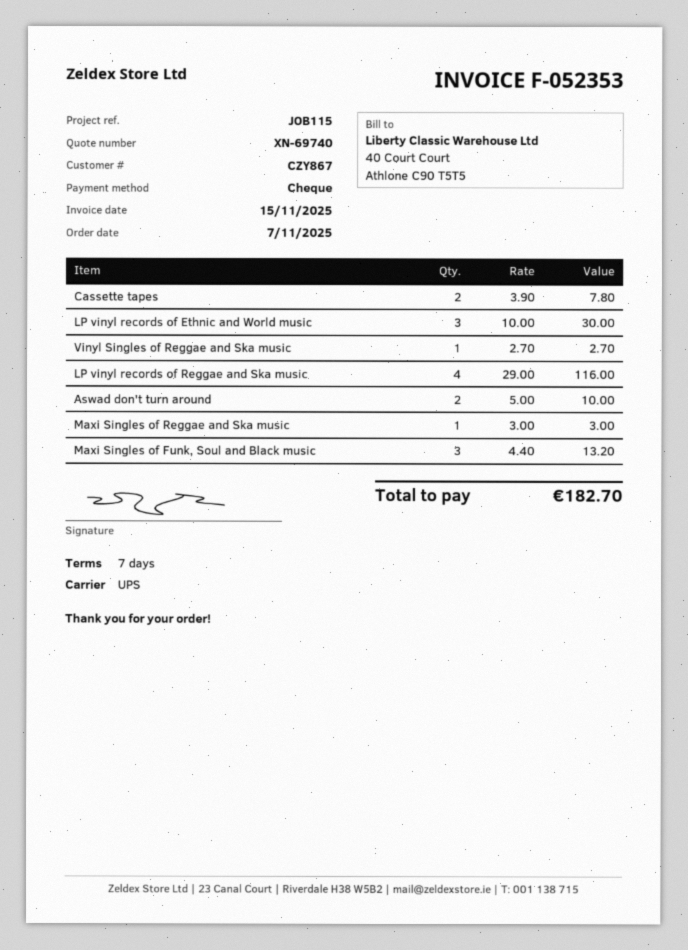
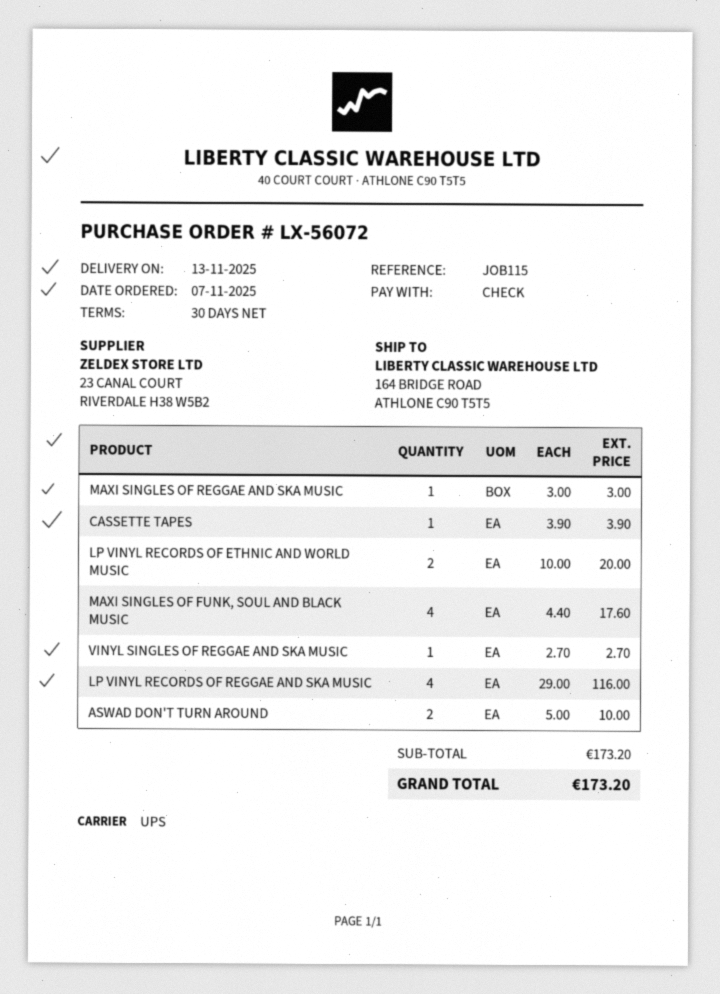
payment terms: 7 days -> 30 days
Cassette tapes: 2 x 3.90 = 7.80 -> 1 x 3.90 = 3.90
LP vinyl records of Ethnic and World music: 3 x 10.00 = 30.00 -> 2 x 10.00 = 20.00
Maxi Singles of Funk, Soul and Black music: 3 x 4.40 = 13.20 -> 4 x 4.40 = 17.60
total: 182.70 -> 173.20

